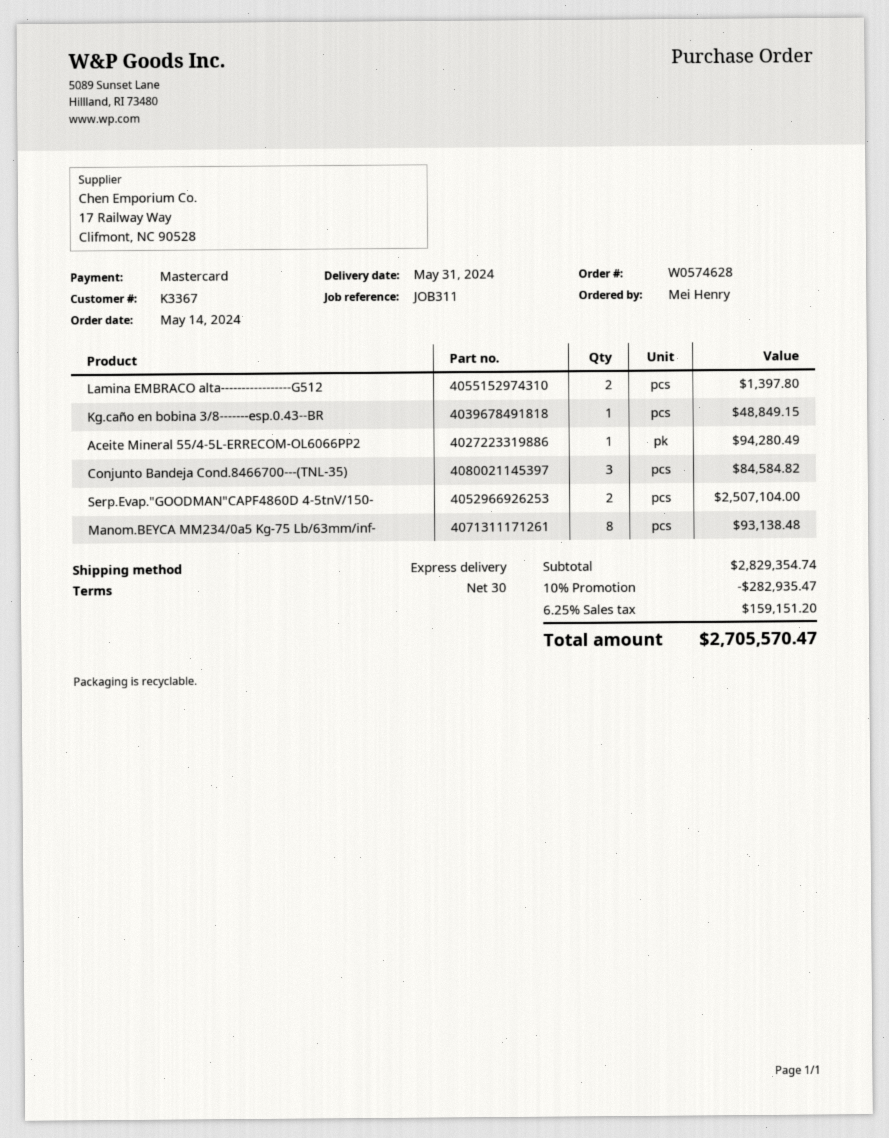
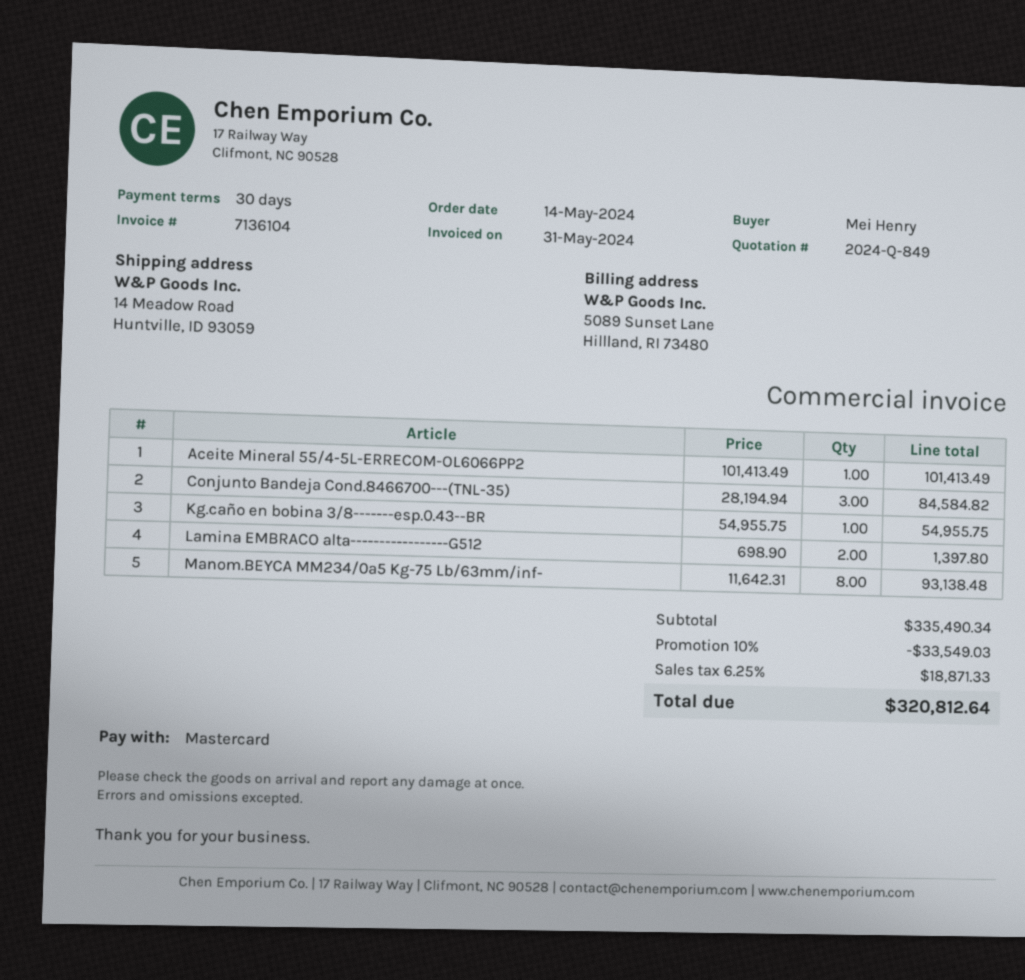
Kg.caño en bobina 3/8-------esp.0.43--BR: 1 for 48849.15 -> 1 for 54955.75
Aceite Mineral 55/4-5L-ERRECOM-OL6066PP2: 1 for 94280.49 -> 1 for 101413.49
Serp.Evap."GOODMAN"CAPF4860D 4-5tnV/150-: 2 for 2507104.00 -> none
subtotal: 2829354.74 -> 335490.34
discount: 10% = 282935.47 -> 10% = 33549.03
tax: 6.25% = 159151.20 -> 6.25% = 18871.33
total: 2705570.47 -> 320812.64

